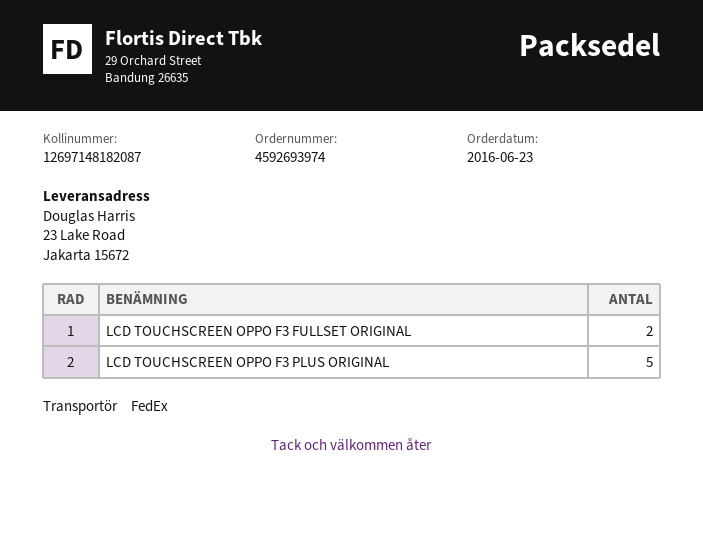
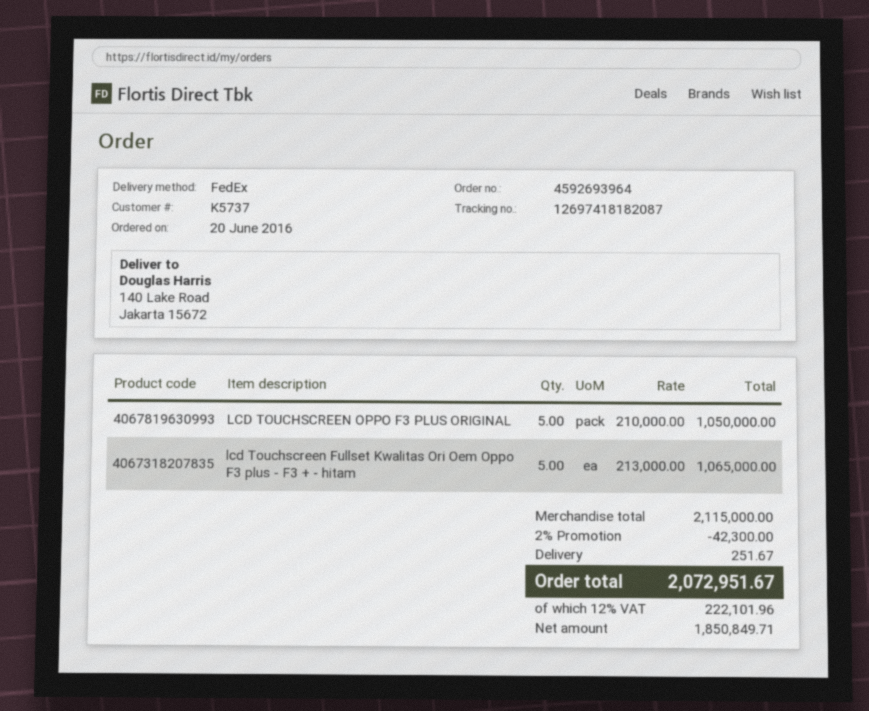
order number: 4592693974 -> 4592693964
order date: 2016-06-23 -> 2016-06-20
tracking number: 12697148182087 -> 12697418182087
ship to: 23 Lake Road, Jakarta 15672 -> 140 Lake Road, Jakarta 15672
LCD TOUCHSCREEN OPPO F3 FULLSET ORIGINAL: 2 -> none
lcd Touchscreen Fullset Kwalitas Ori Oem Oppo F3 plus - F3 + - hitam: none -> 5

